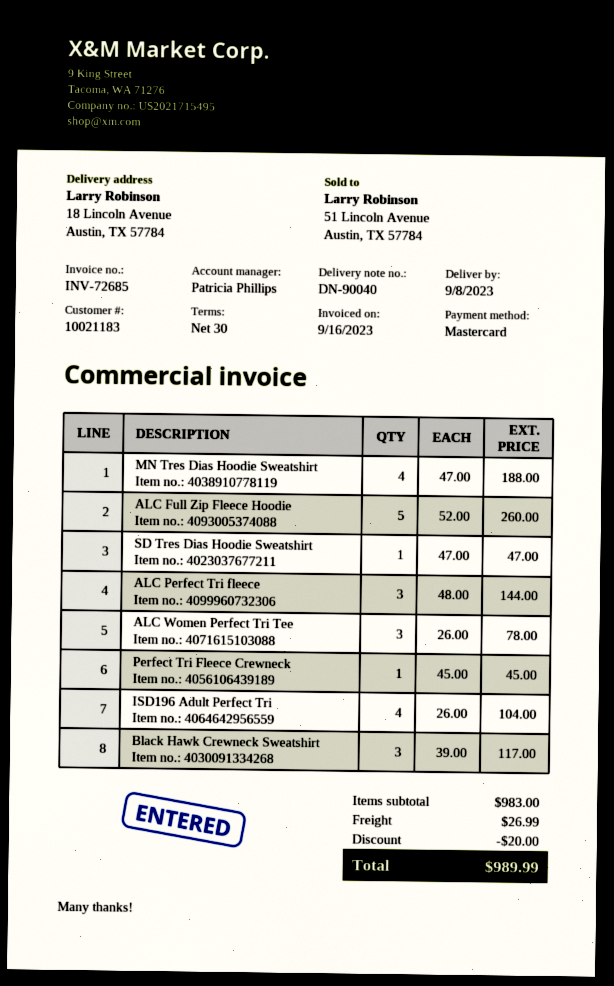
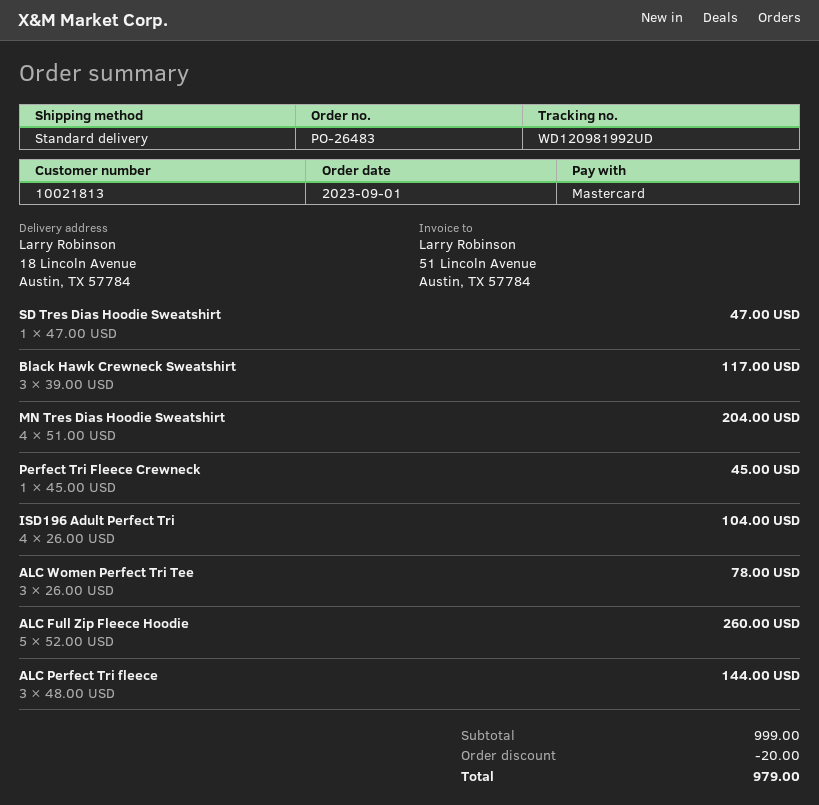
customer number: 10021183 -> 10021813
MN Tres Dias Hoodie Sweatshirt: 4 x 47.00 = 188.00 -> 4 x 51.00 = 204.00
subtotal: 983.00 -> 999.00
shipping: 26.99 -> none
total: 989.99 -> 979.00

